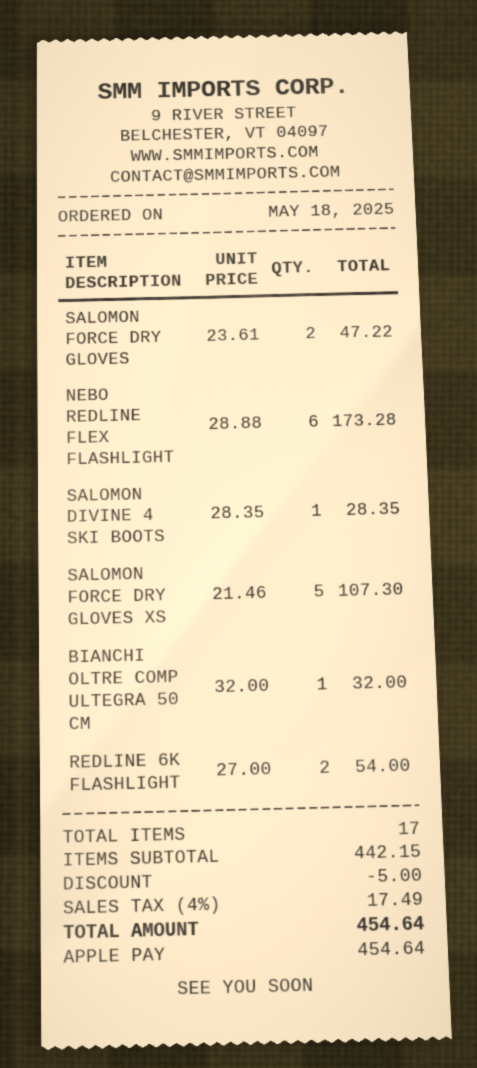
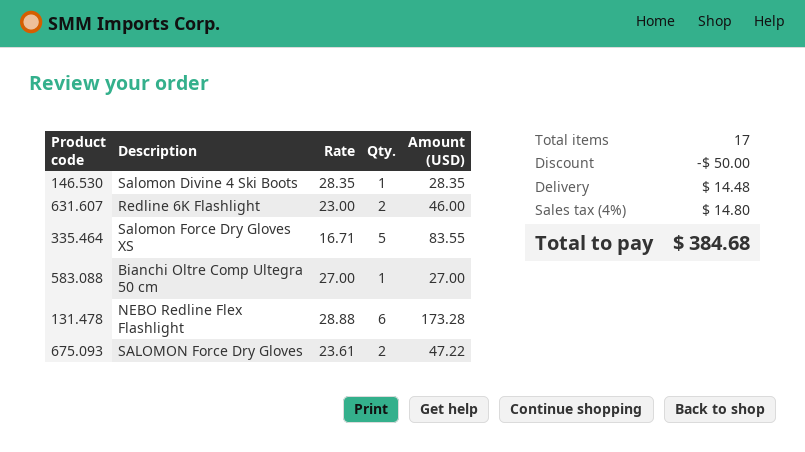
SALOMON FORCE DRY GLOVES XS: 5 x 21.46 = 107.30 -> 5 x 16.71 = 83.55
BIANCHI OLTRE COMP ULTEGRA 50 CM: 1 x 32.00 = 32.00 -> 1 x 27.00 = 27.00
REDLINE 6K FLASHLIGHT: 2 x 27.00 = 54.00 -> 2 x 23.00 = 46.00
discount: 5.00 -> 50.00
shipping: none -> 14.48
tax: 4% = 17.49 -> 4% = 14.80
total: 454.64 -> 384.68

